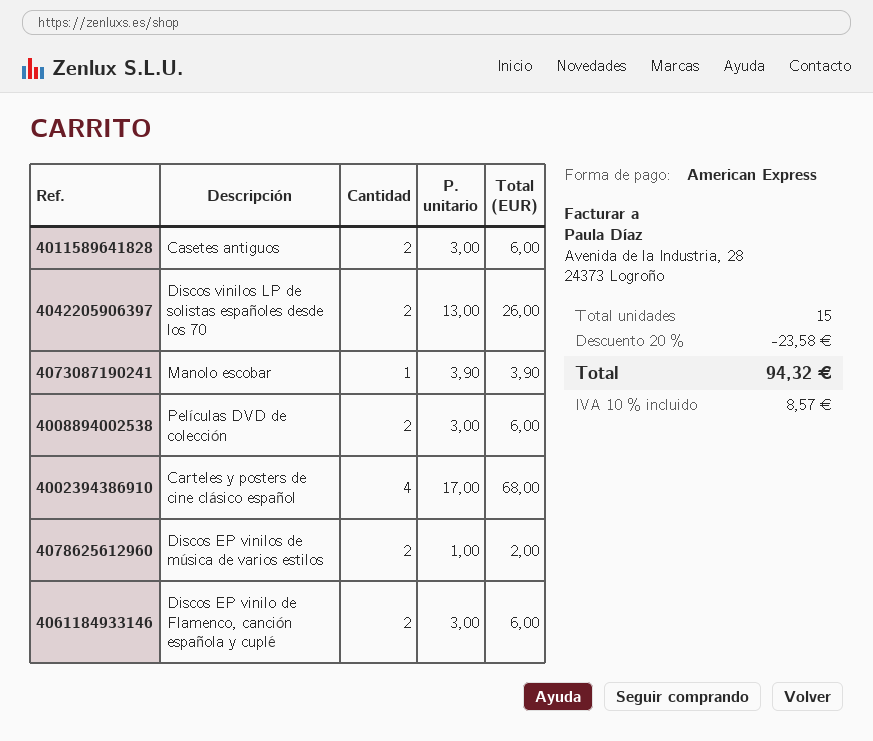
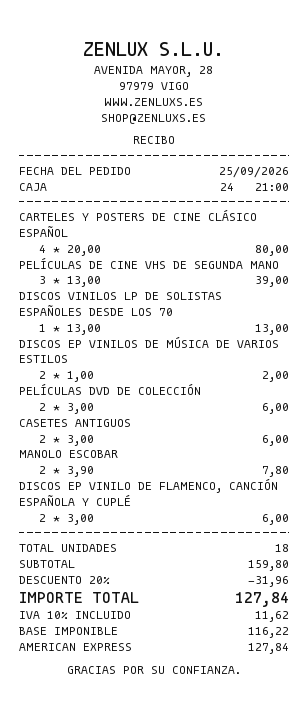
Discos vinilos LP de solistas españoles desde los 70: 2 x 13.00 = 26.00 -> 1 x 13.00 = 13.00
Manolo escobar: 1 x 3.90 = 3.90 -> 2 x 3.90 = 7.80
Carteles y posters de cine clásico español: 4 x 17.00 = 68.00 -> 4 x 20.00 = 80.00
PELÍCULAS DE CINE VHS DE SEGUNDA MANO: none -> 3 x 13.00 = 39.00
total quantity: 15 -> 18
discount: 20% = 23.58 -> 20% = 31.96
tax: 10% = 8.57 -> 10% = 11.62
total: 94.32 -> 127.84

